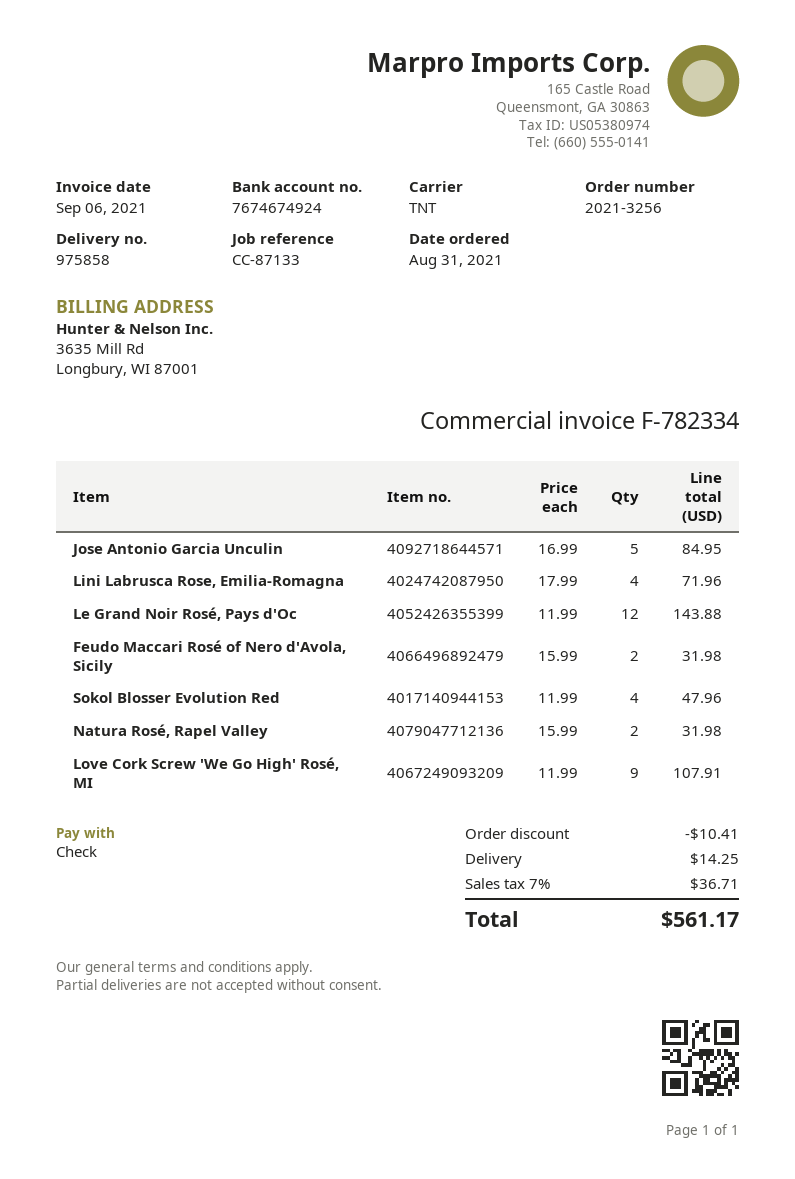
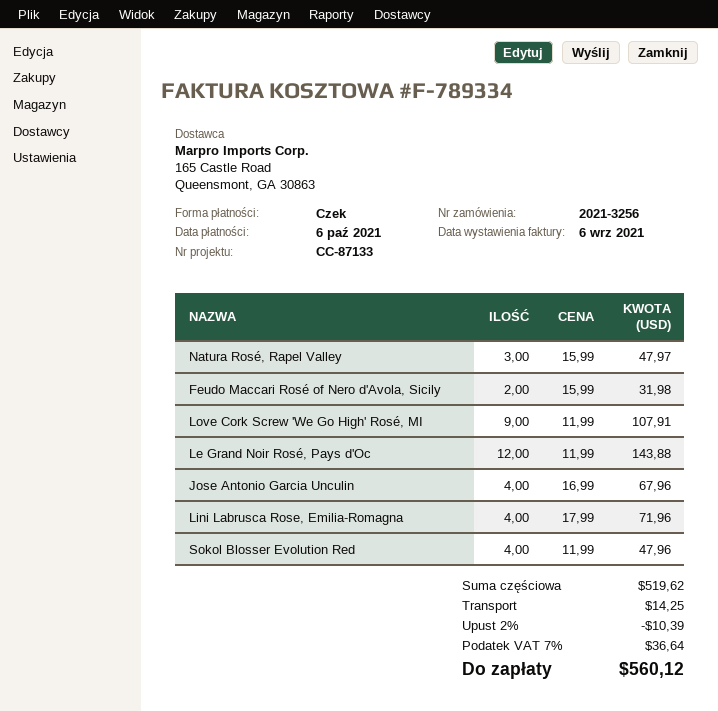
invoice number: F-782334 -> F-789334
Jose Antonio Garcia Unculin: 5 x 16.99 = 84.95 -> 4 x 16.99 = 67.96
Natura Rosé, Rapel Valley: 2 x 15.99 = 31.98 -> 3 x 15.99 = 47.97
discount: 10.41 -> 10.39
tax: 7% = 36.71 -> 7% = 36.64
total: 561.17 -> 560.12

